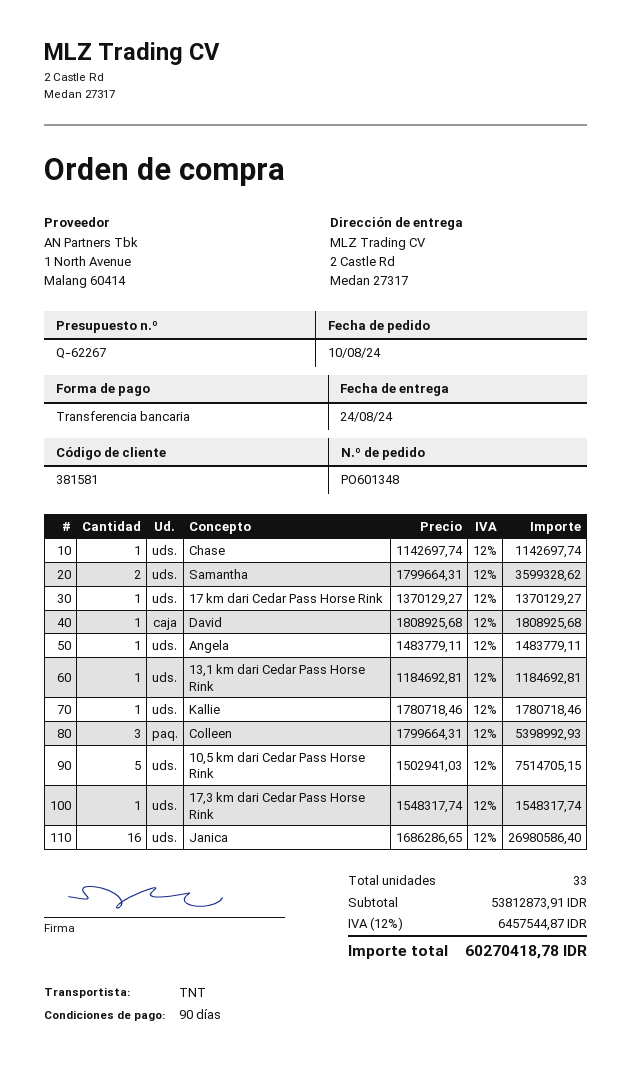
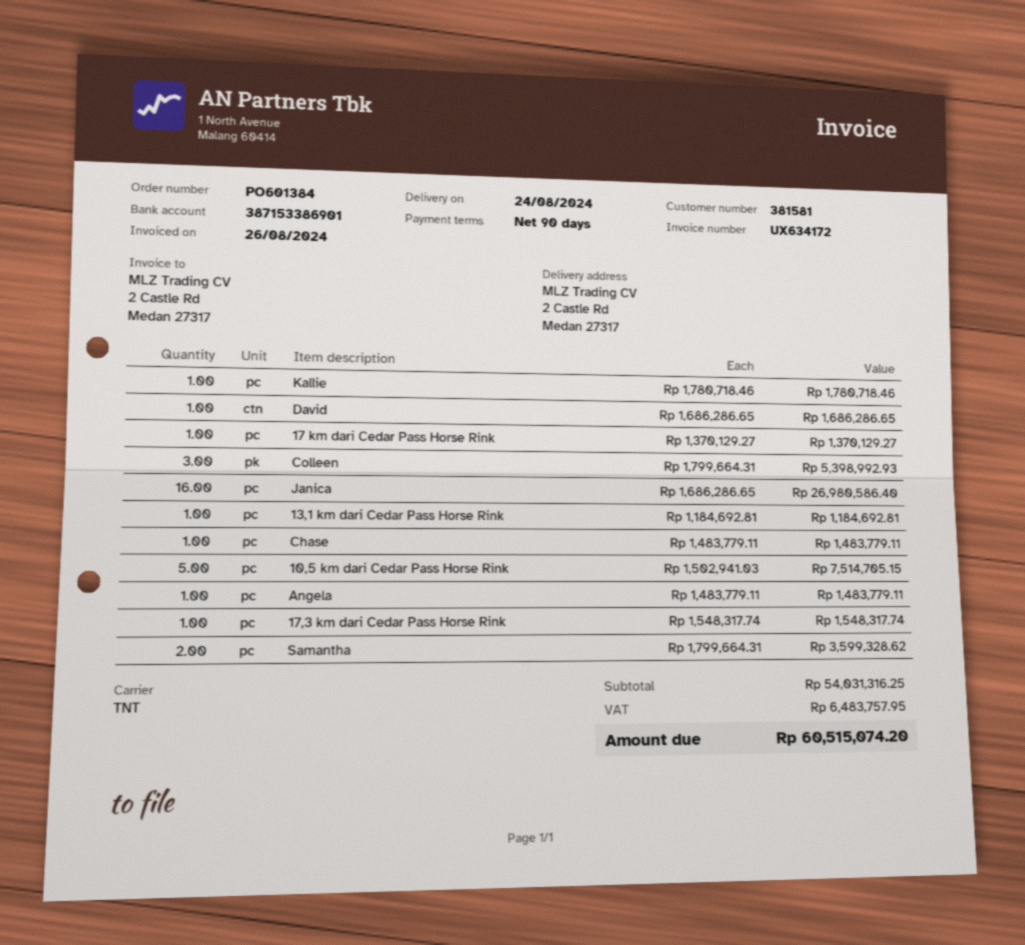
order number: PO601348 -> PO601384
Chase: 1 x 1142697.74 = 1142697.74 -> 1 x 1483779.11 = 1483779.11
David: 1 x 1808925.68 = 1808925.68 -> 1 x 1686286.65 = 1686286.65
subtotal: 53812873.91 -> 54031316.25
tax: 6457544.87 -> 6483757.95
total: 60270418.78 -> 60515074.20

